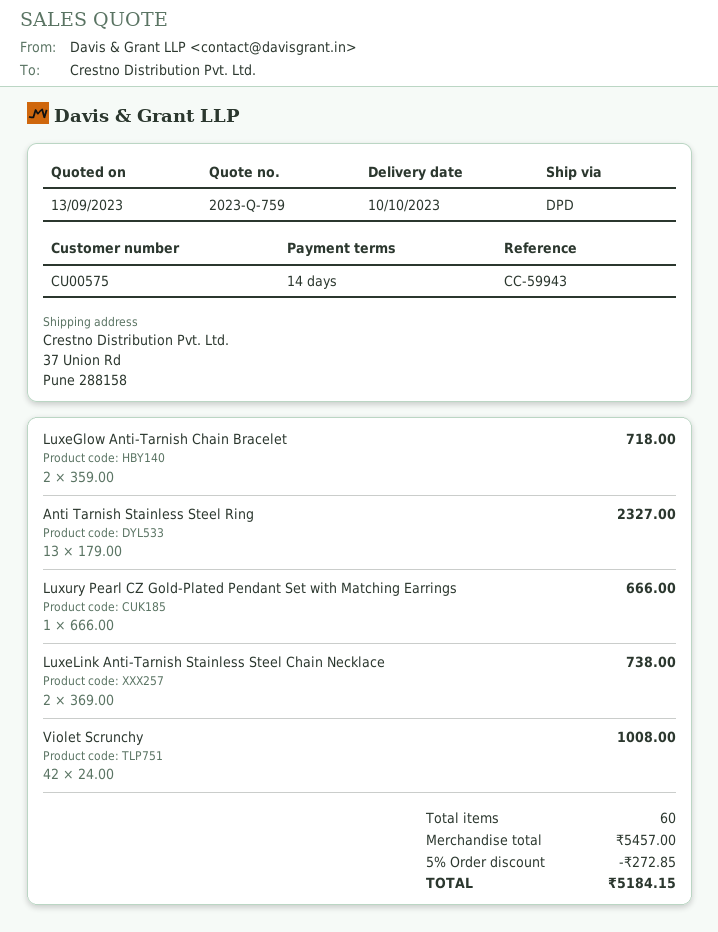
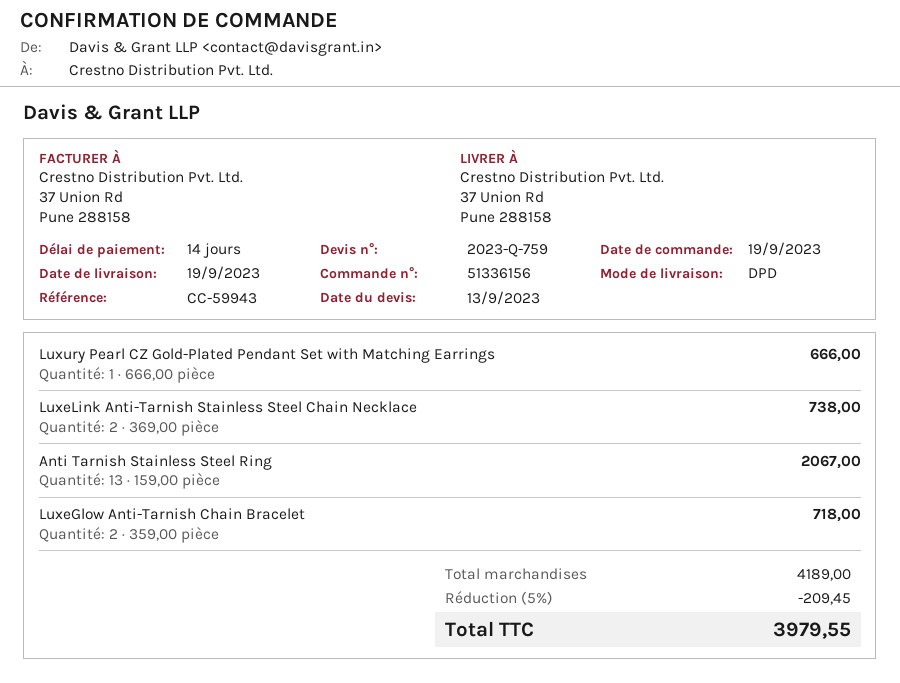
delivery date: 2023-10-10 -> 2023-09-19
Anti Tarnish Stainless Steel Ring: 13 x 179.00 = 2327.00 -> 13 x 159.00 = 2067.00
Violet Scrunchy: 42 x 24.00 = 1008.00 -> none
subtotal: 5457.00 -> 4189.00
discount: 5% = 272.85 -> 5% = 209.45
total: 5184.15 -> 3979.55

